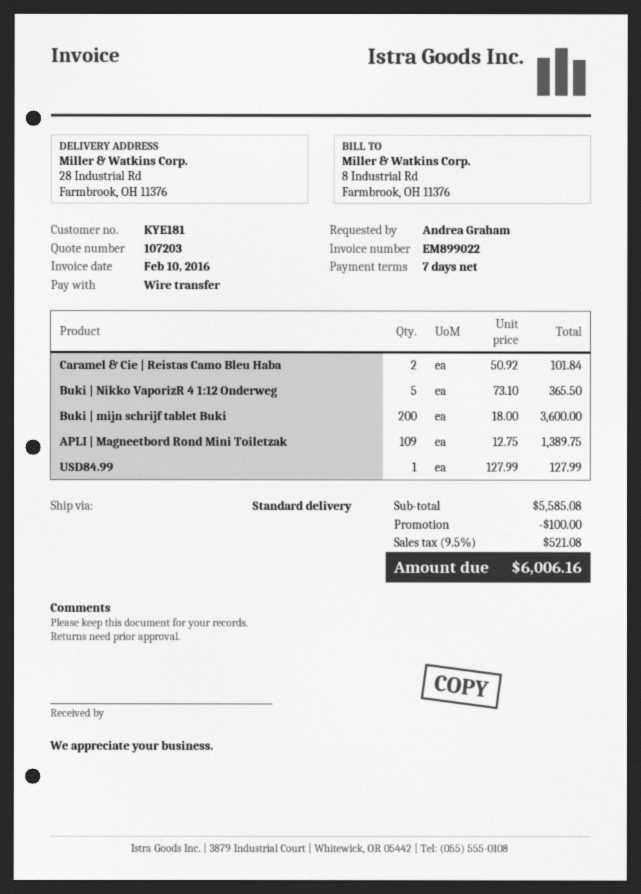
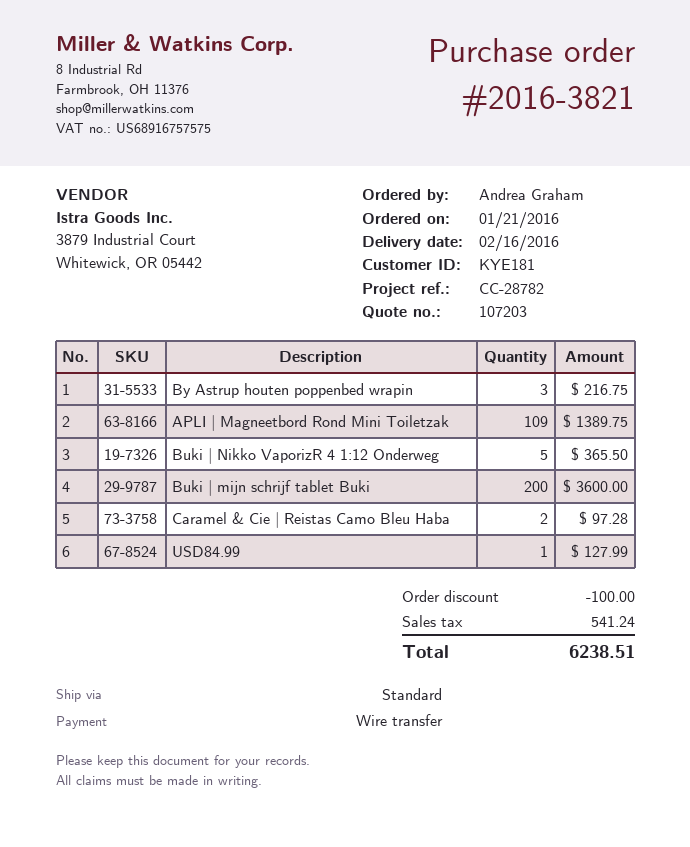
Caramel & Cie | Reistas Camo Bleu Haba: 2 for 101.84 -> 2 for 97.28
By Astrup houten poppenbed wrapin: none -> 3 for 216.75
tax: 521.08 -> 541.24
total: 6006.16 -> 6238.51

